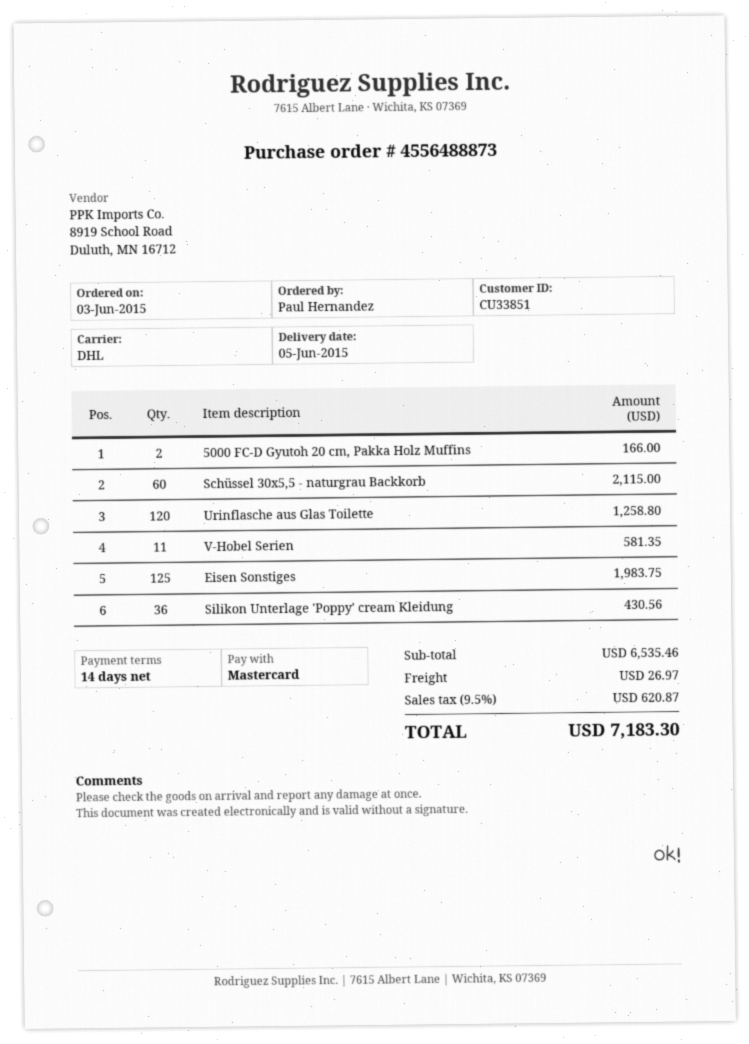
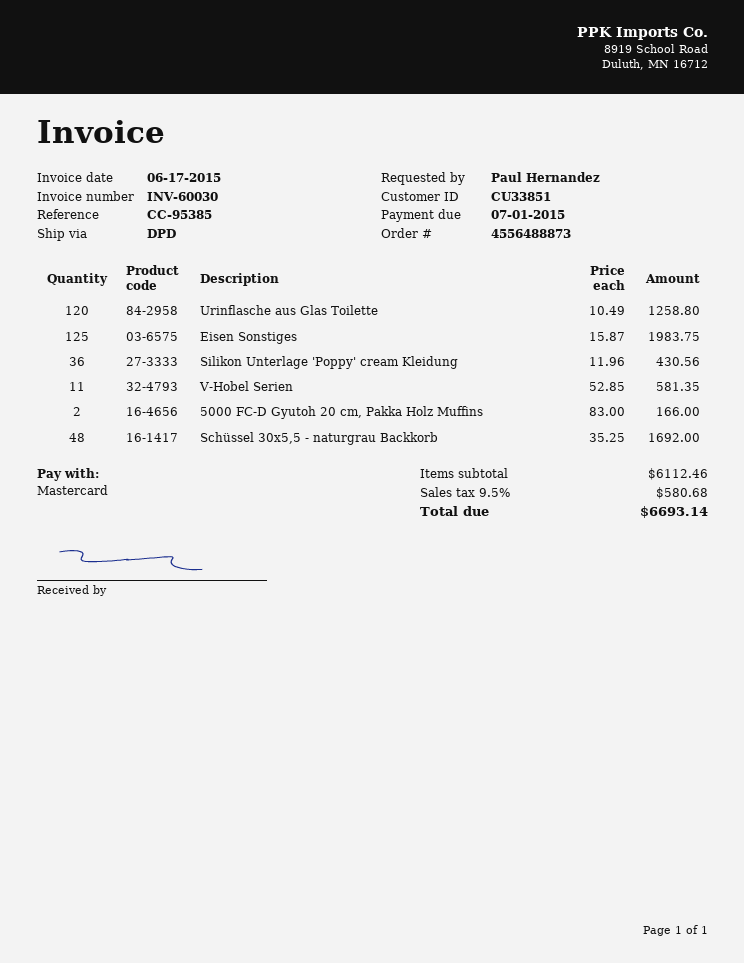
shipping method: DHL -> DPD
Schüssel 30x5,5 - naturgrau Backkorb: 60 for 2115.00 -> 48 for 1692.00
subtotal: 6535.46 -> 6112.46
shipping: 26.97 -> none
tax: 9.5% = 620.87 -> 9.5% = 580.68
total: 7183.30 -> 6693.14

